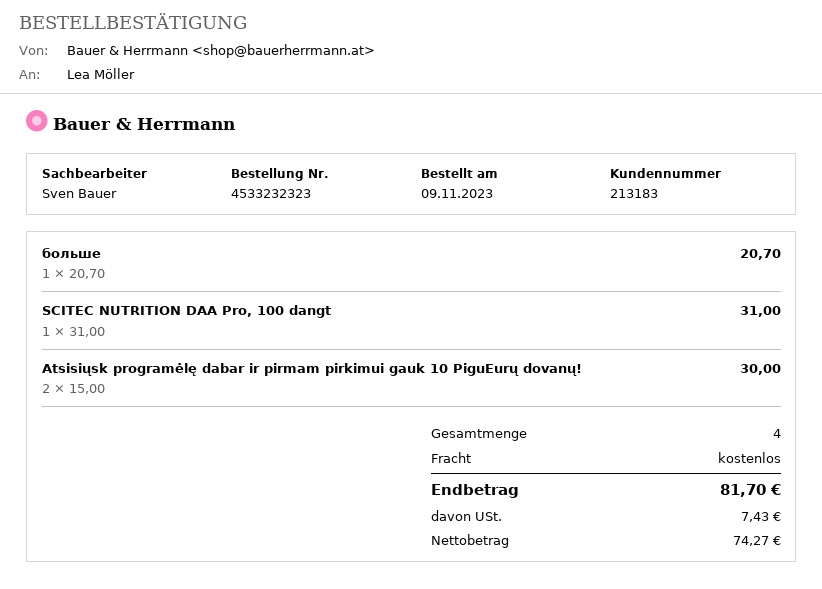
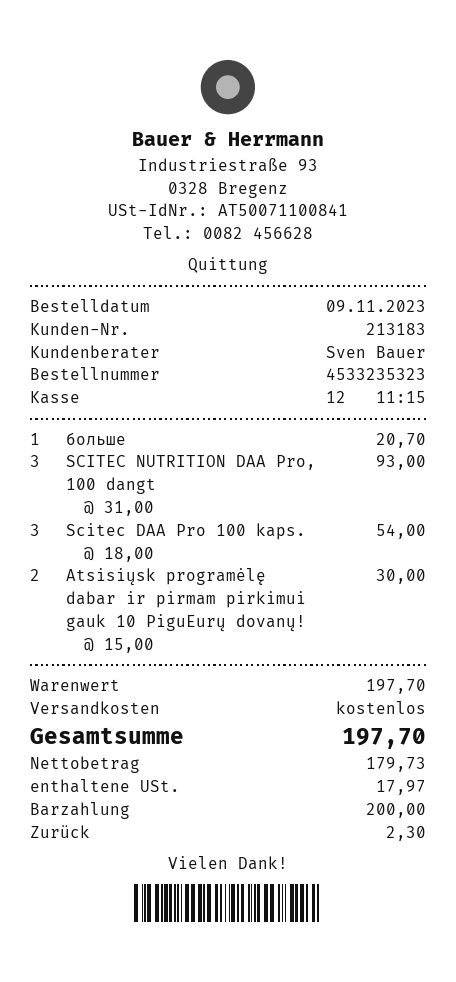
order number: 4533232323 -> 4533235323
SCITEC NUTRITION DAA Pro, 100 dangt: 1 x 31.00 = 31.00 -> 3 x 31.00 = 93.00
Scitec DAA Pro 100 kaps.: none -> 3 x 18.00 = 54.00
net: 74.27 -> 179.73
tax: 7.43 -> 17.97
total: 81.70 -> 197.70

